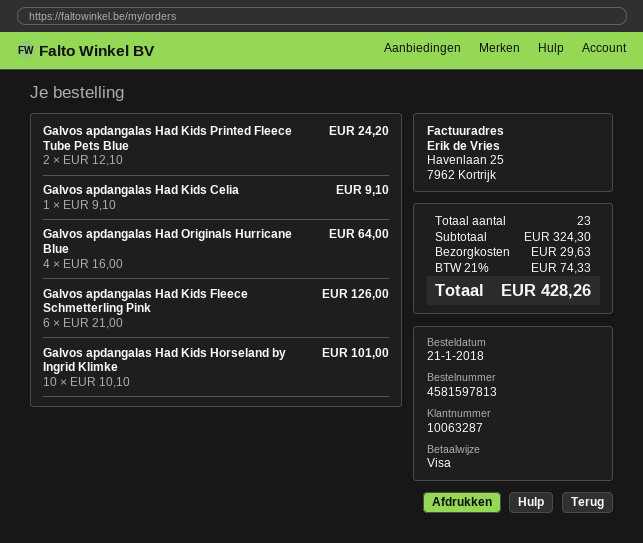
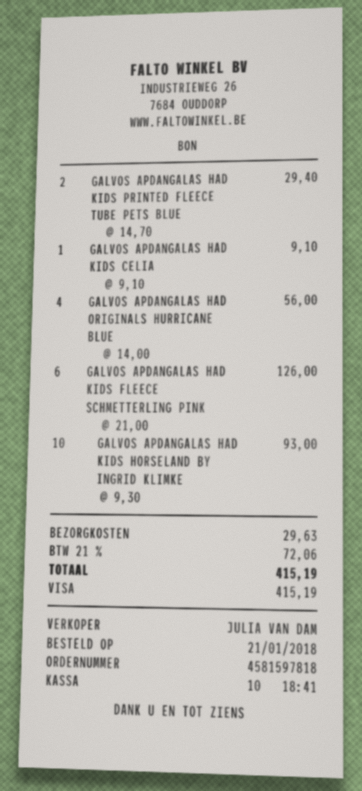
order number: 4581597813 -> 4581597818
Galvos apdangalas Had Kids Printed Fleece Tube Pets Blue: 2 x 12.10 = 24.20 -> 2 x 14.70 = 29.40
Galvos apdangalas Had Originals Hurricane Blue: 4 x 16.00 = 64.00 -> 4 x 14.00 = 56.00
Galvos apdangalas Had Kids Horseland by Ingrid Klimke: 10 x 10.10 = 101.00 -> 10 x 9.30 = 93.00
tax: 21% = 74.33 -> 21% = 72.06
total: 428.26 -> 415.19

